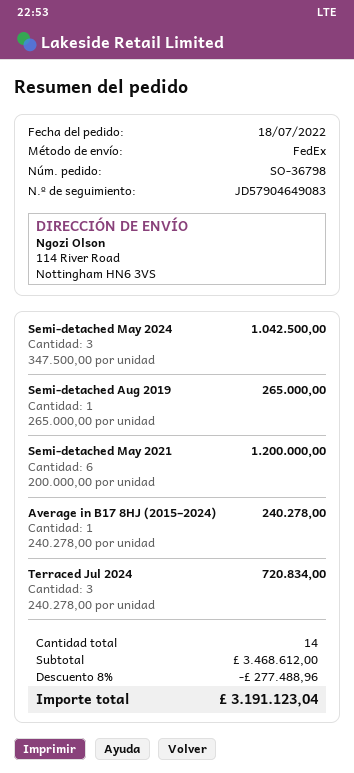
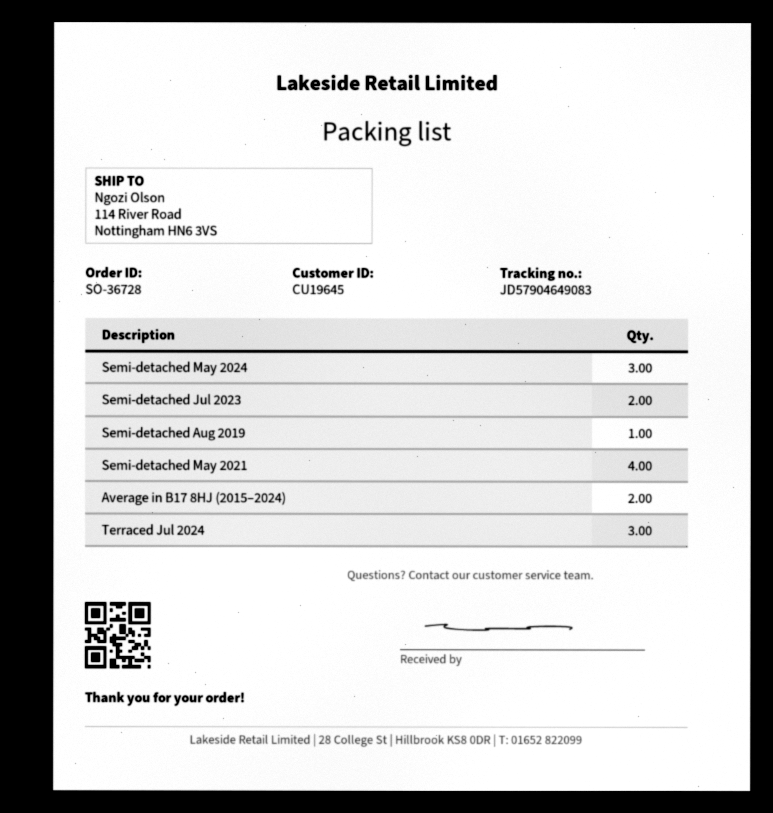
order number: SO-36798 -> SO-36728
Semi-detached May 2021: 6 -> 4
Average in B17 8HJ (2015–2024): 1 -> 2
Semi-detached Jul 2023: none -> 2

